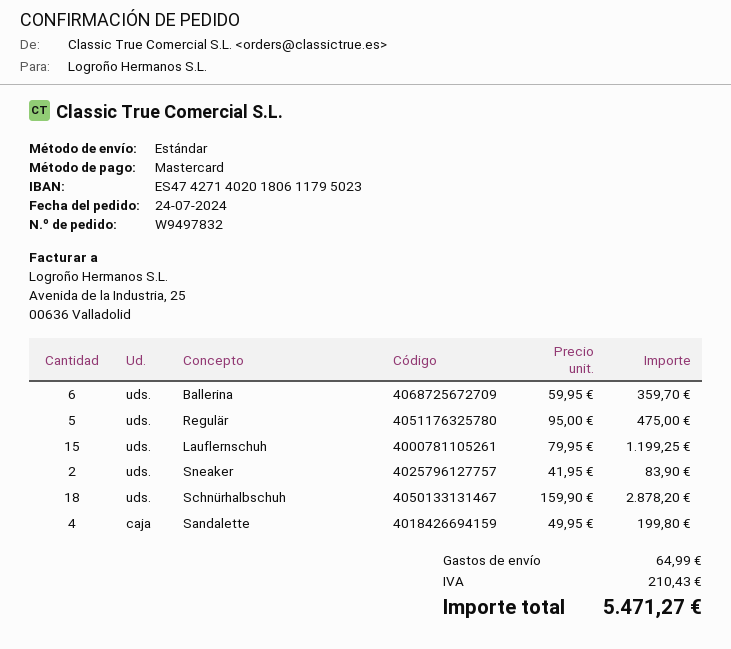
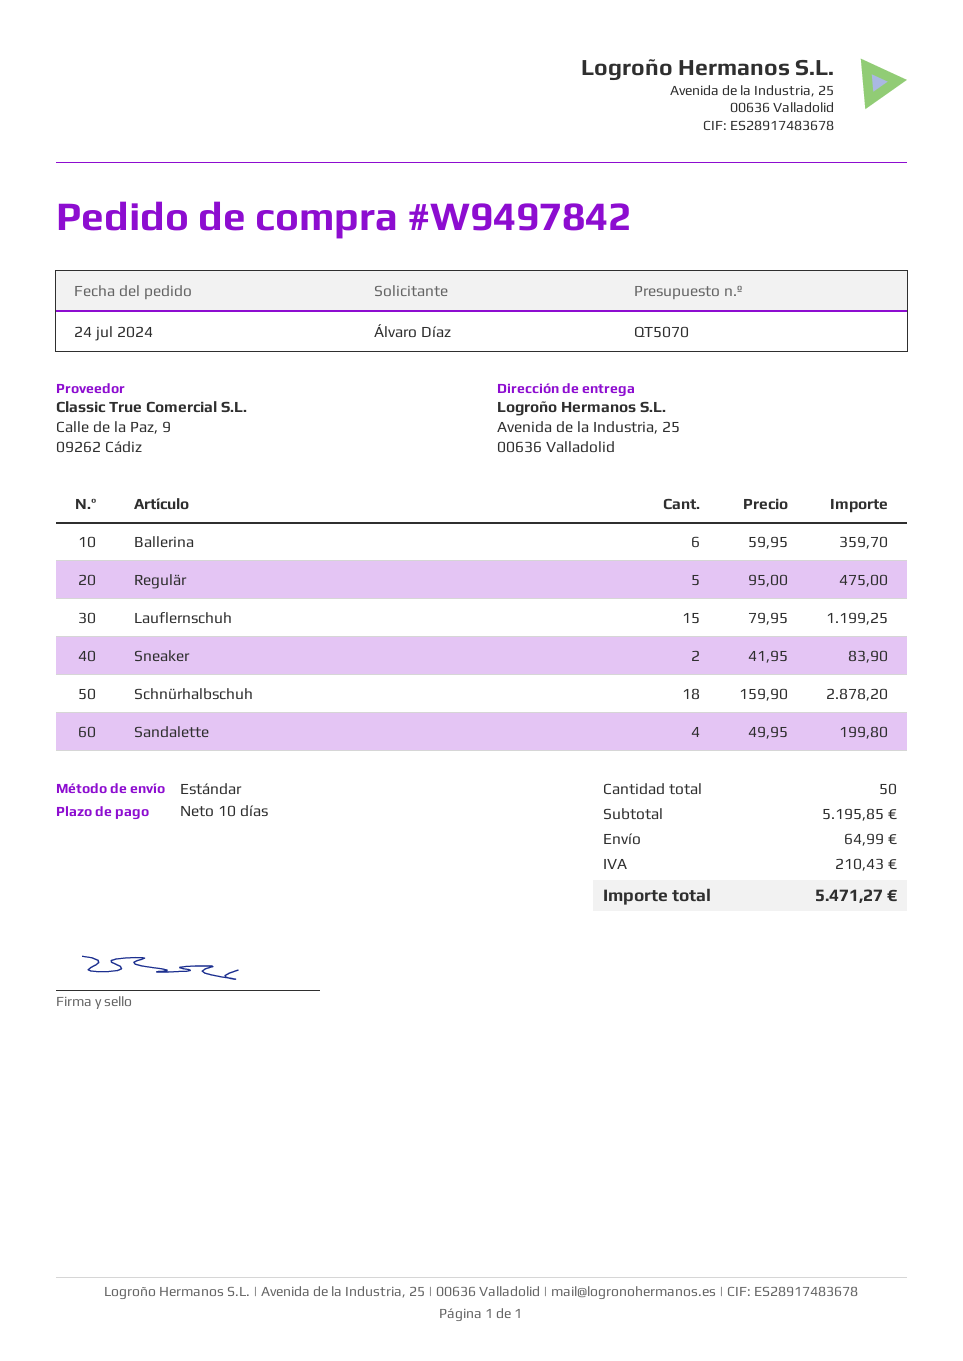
order number: W9497832 -> W9497842

